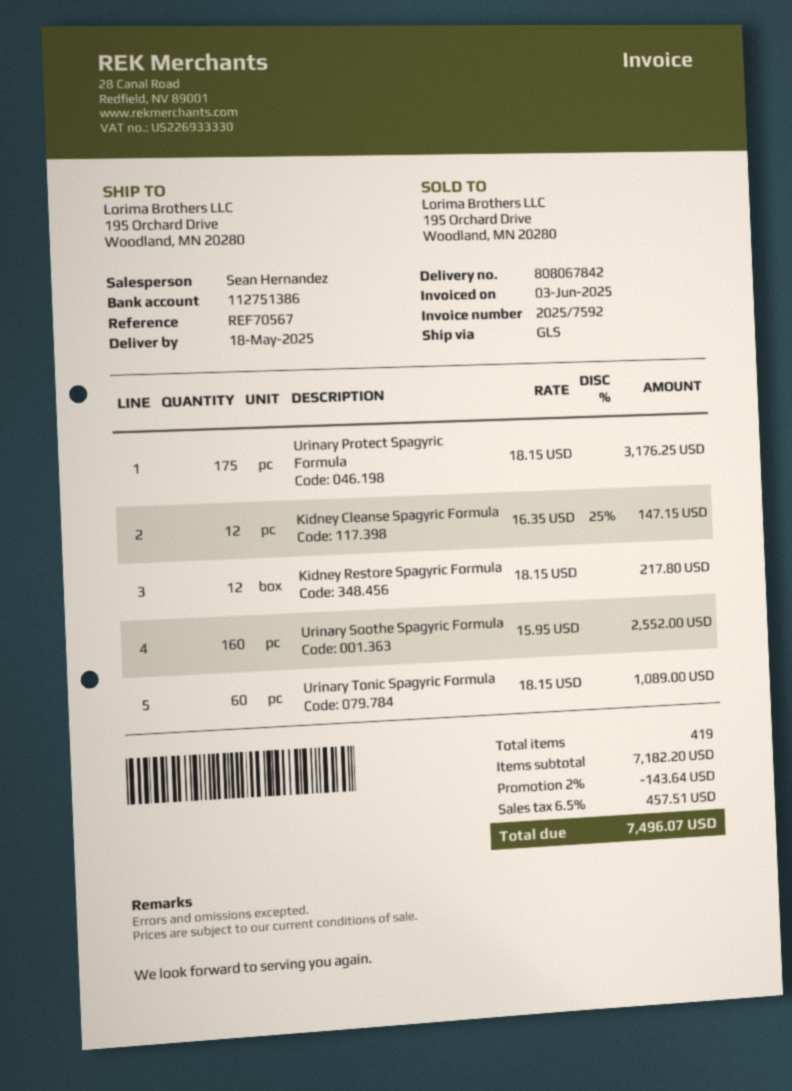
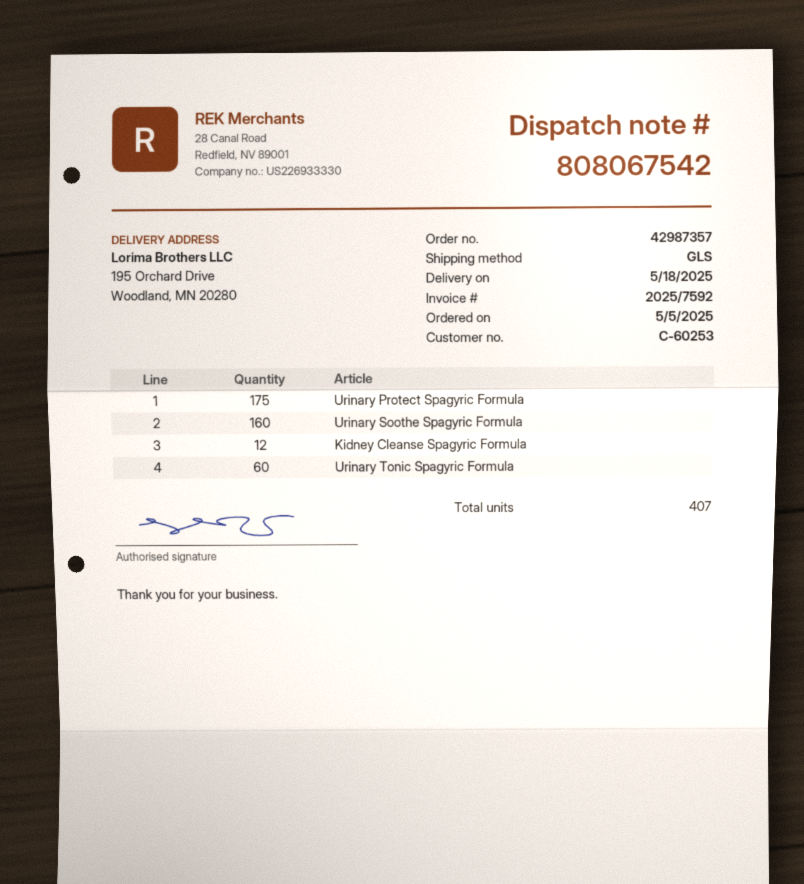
delivery note number: 808067842 -> 808067542
Kidney Restore Spagyric Formula: 12 -> none
total quantity: 419 -> 407

